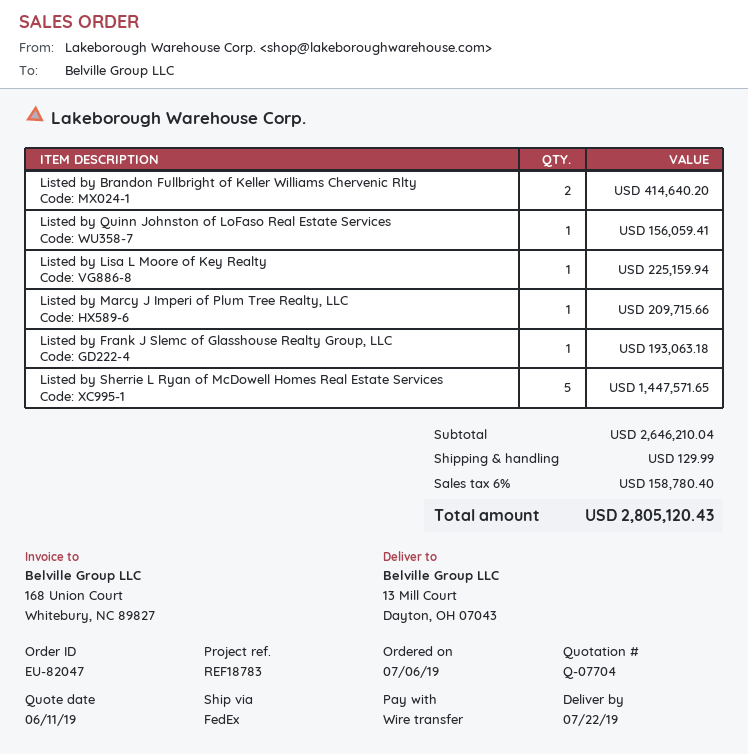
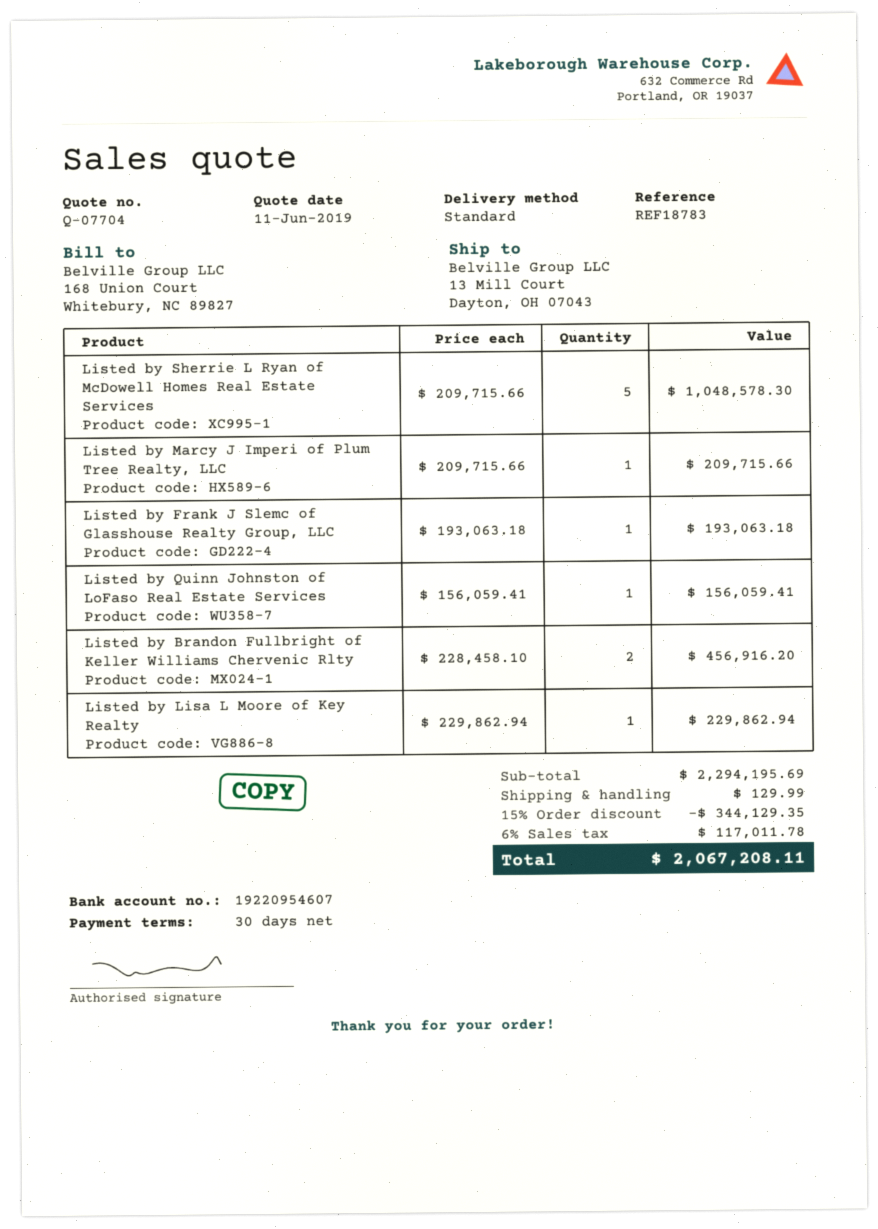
shipping method: FedEx -> standard
Listed by Brandon Fullbright of Keller Williams Chervenic Rlty: 2 for 414640.20 -> 2 for 456916.20
Listed by Lisa L Moore of Key Realty: 1 for 225159.94 -> 1 for 229862.94
Listed by Sherrie L Ryan of McDowell Homes Real Estate Services: 5 for 1447571.65 -> 5 for 1048578.30
subtotal: 2646210.04 -> 2294195.69
discount: none -> 15% = 344129.35
tax: 6% = 158780.40 -> 6% = 117011.78
total: 2805120.43 -> 2067208.11

